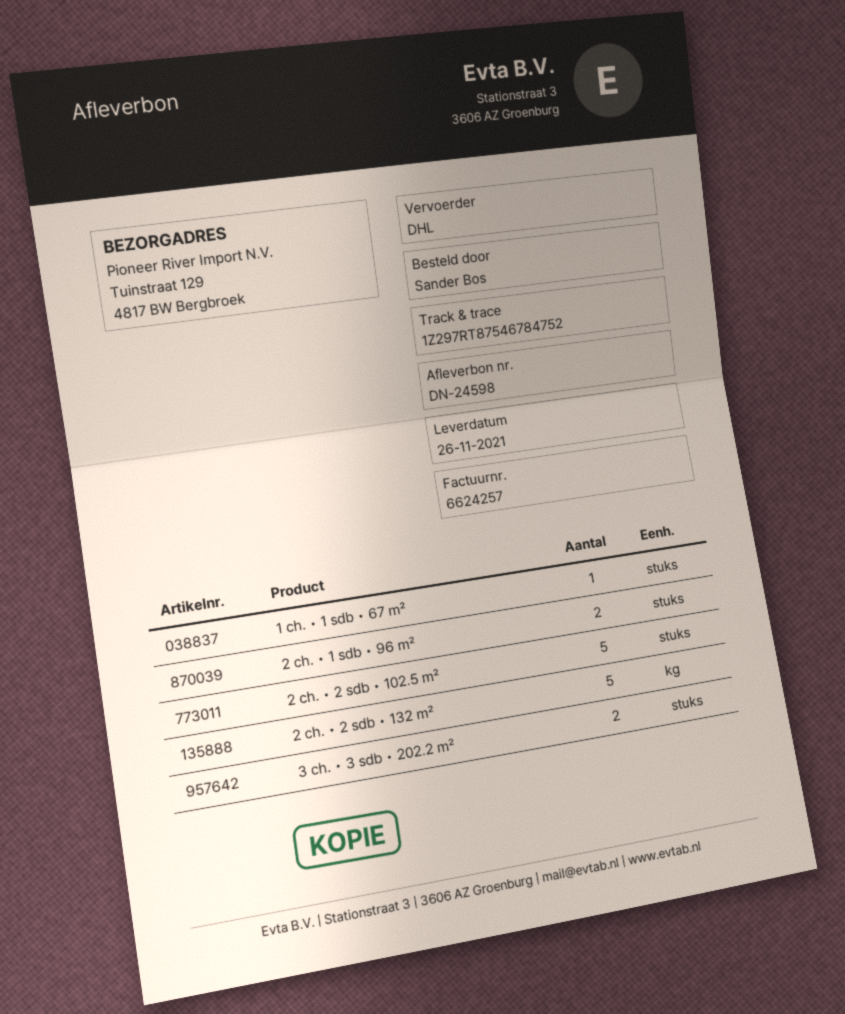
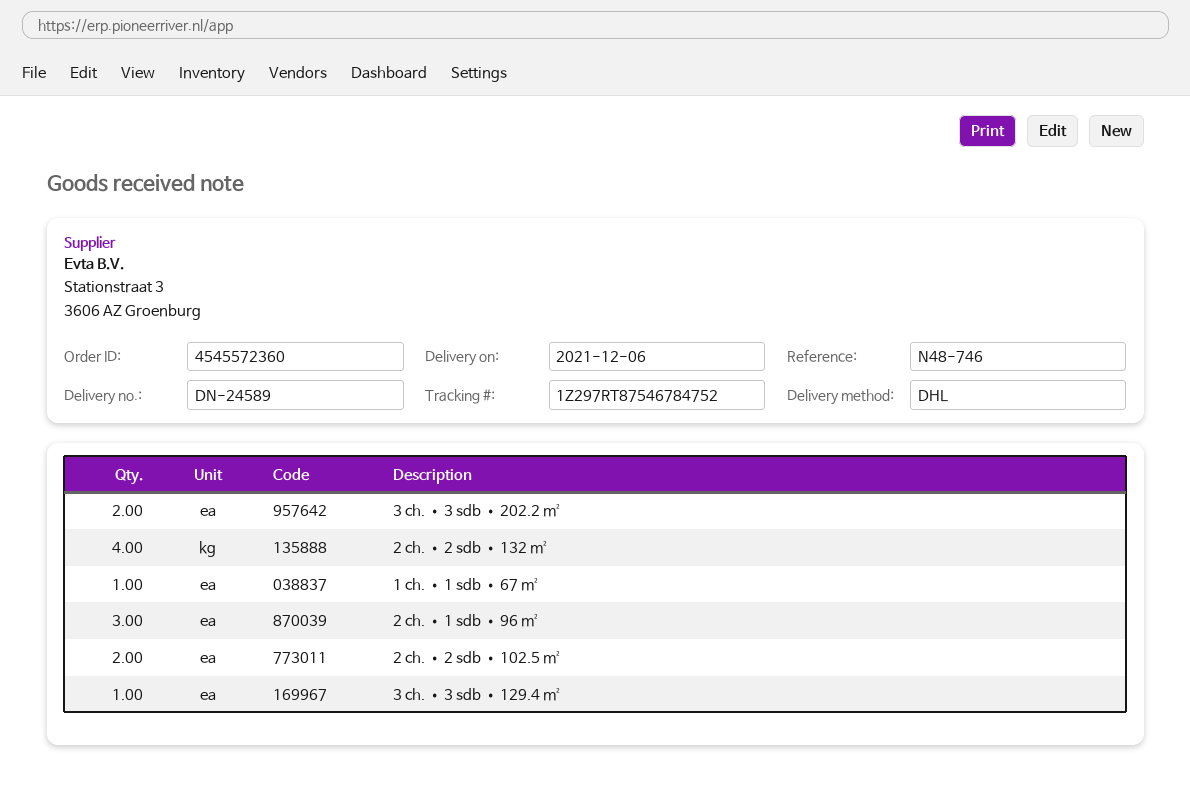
delivery note number: DN-24598 -> DN-24589
delivery date: 2021-11-26 -> 2021-12-06
2 ch. • 1 sdb • 96 m²: 2 -> 3
2 ch. • 2 sdb • 102.5 m²: 5 -> 2
2 ch. • 2 sdb • 132 m²: 5 -> 4
3 ch. • 3 sdb • 129.4 m²: none -> 1

